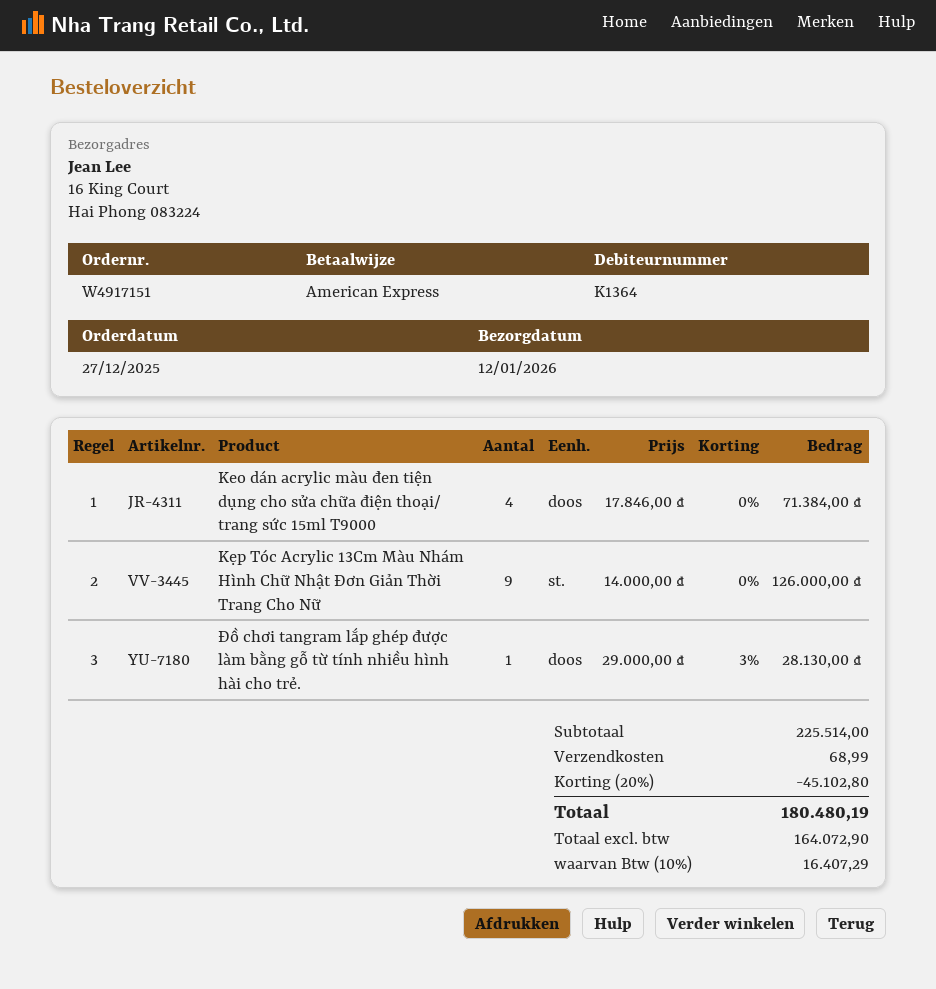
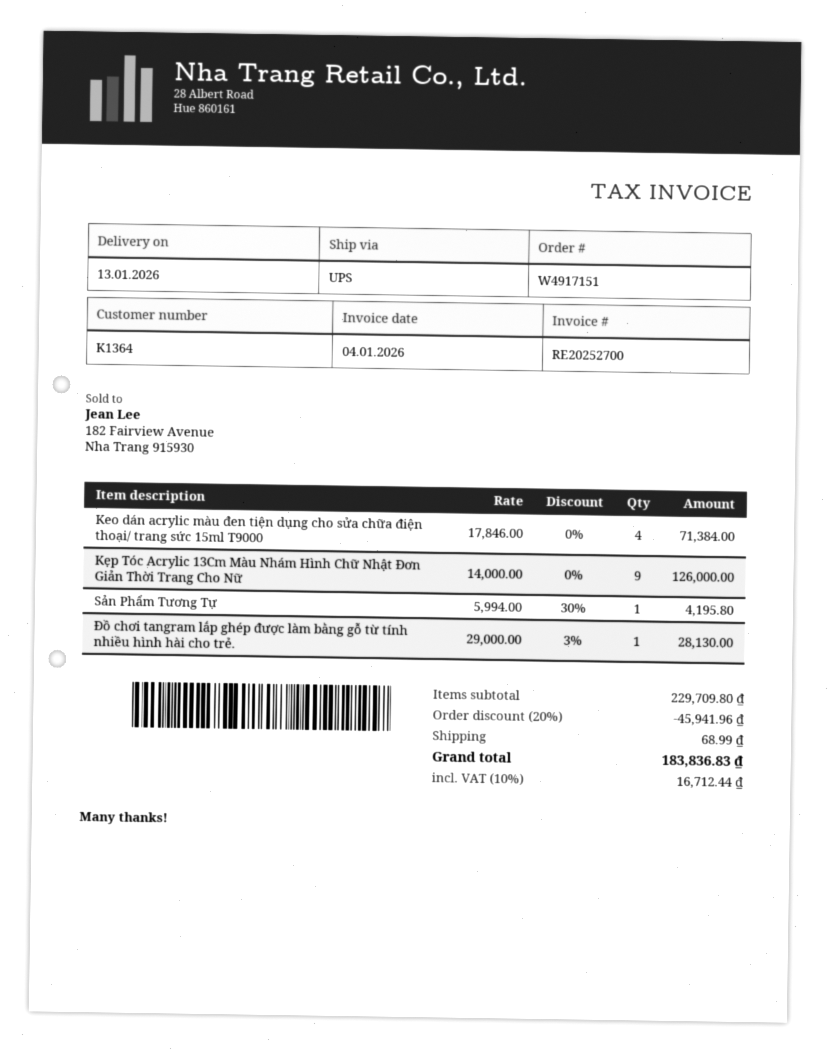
delivery date: 2026-01-12 -> 2026-01-13
Sản Phẩm Tương Tự: none -> 1 x 5994.00 - 30% = 4195.80
subtotal: 225514.00 -> 229709.80
discount: 20% = 45102.80 -> 20% = 45941.96
tax: 10% = 16407.29 -> 10% = 16712.44
total: 180480.19 -> 183836.83

